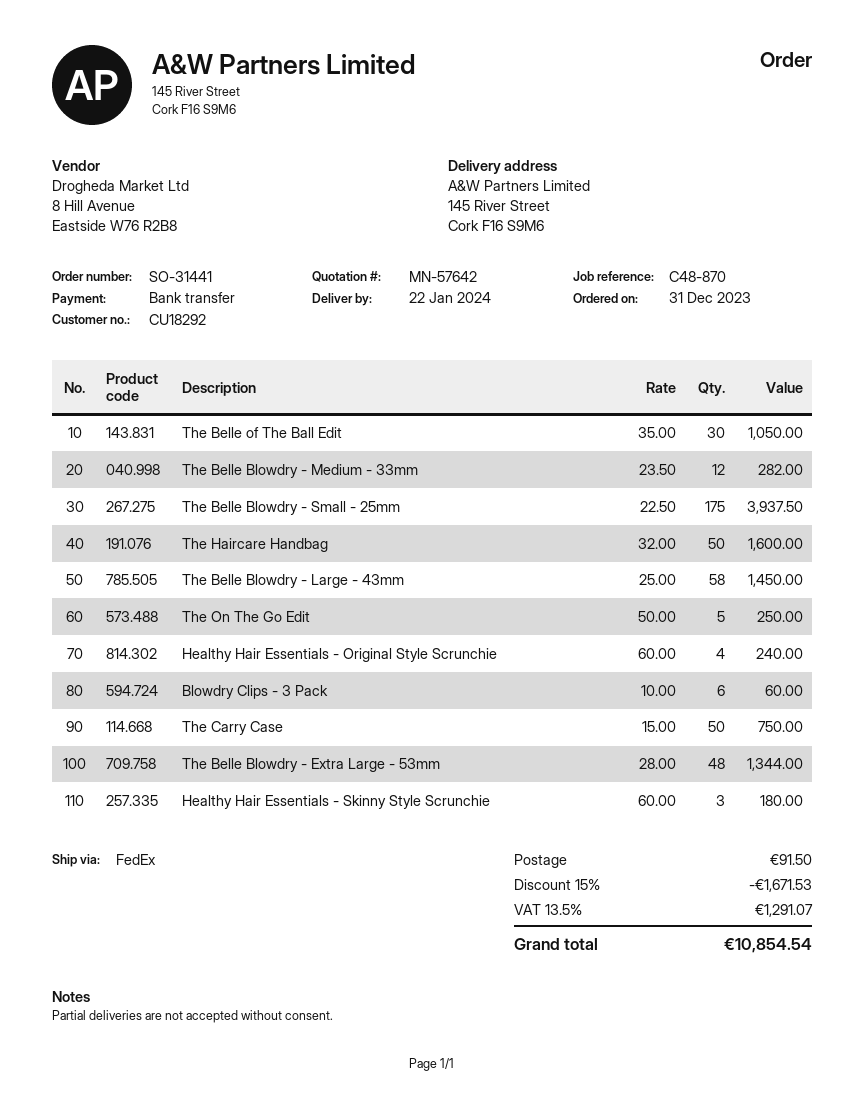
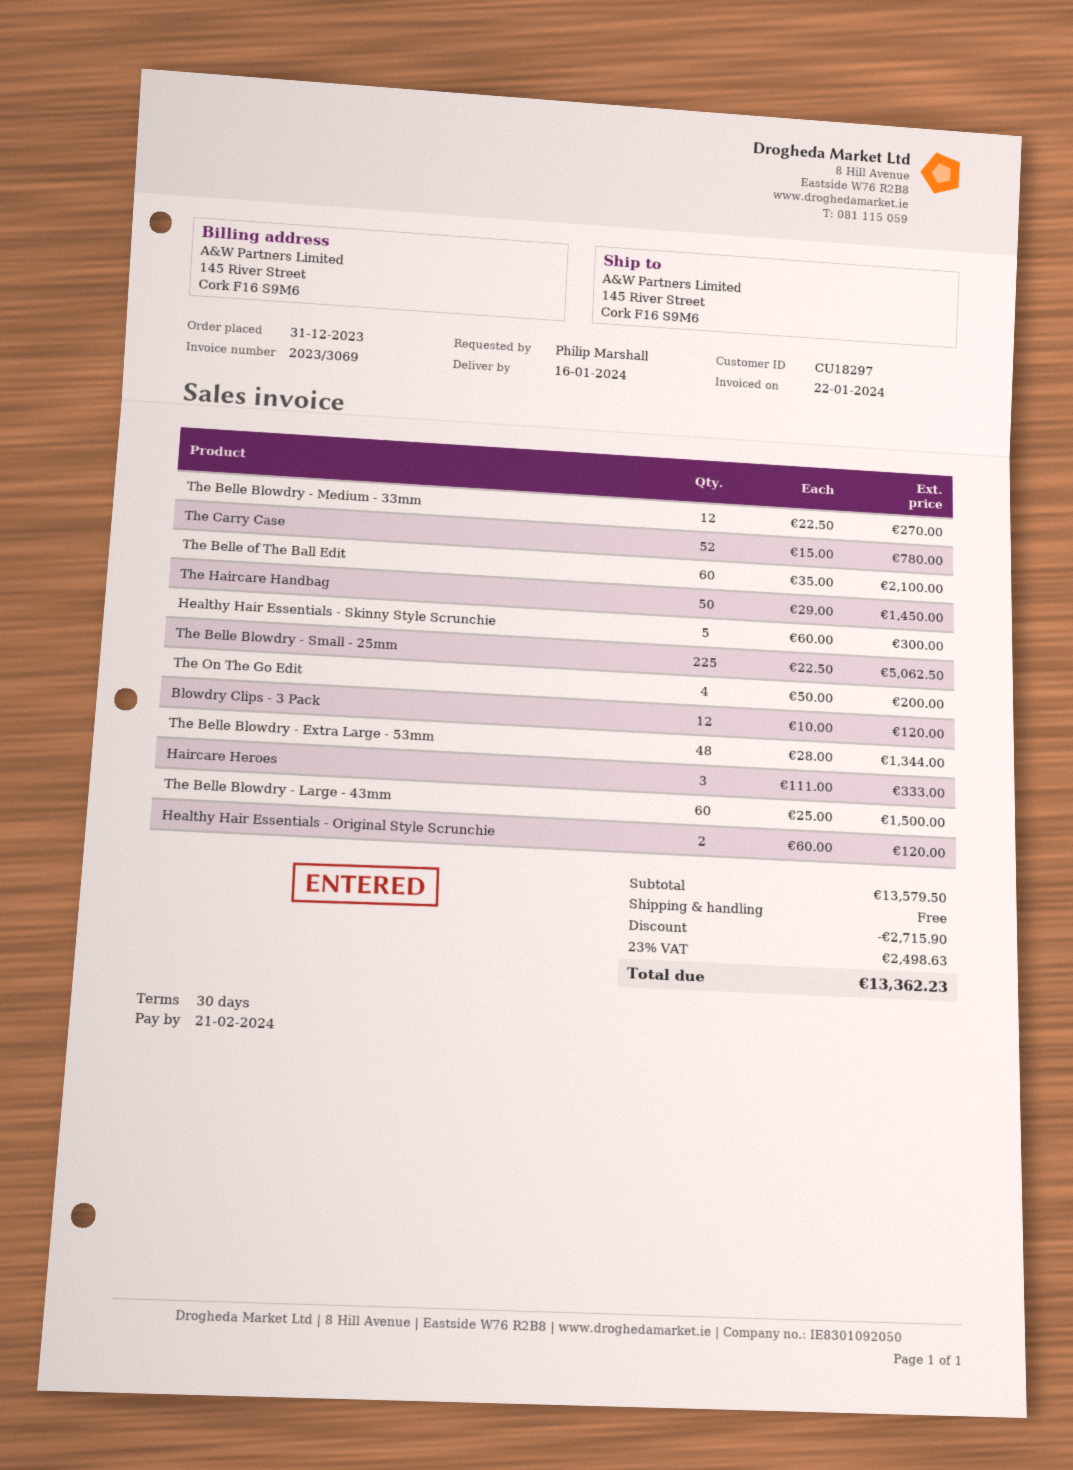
delivery date: 2024-01-22 -> 2024-01-16
customer number: CU18292 -> CU18297
The Belle of The Ball Edit: 30 x 35.00 = 1050.00 -> 60 x 35.00 = 2100.00
The Belle Blowdry - Medium - 33mm: 12 x 23.50 = 282.00 -> 12 x 22.50 = 270.00
The Belle Blowdry - Small - 25mm: 175 x 22.50 = 3937.50 -> 225 x 22.50 = 5062.50
The Haircare Handbag: 50 x 32.00 = 1600.00 -> 50 x 29.00 = 1450.00
The Belle Blowdry - Large - 43mm: 58 x 25.00 = 1450.00 -> 60 x 25.00 = 1500.00
The On The Go Edit: 5 x 50.00 = 250.00 -> 4 x 50.00 = 200.00
Healthy Hair Essentials - Original Style Scrunchie: 4 x 60.00 = 240.00 -> 2 x 60.00 = 120.00
Blowdry Clips - 3 Pack: 6 x 10.00 = 60.00 -> 12 x 10.00 = 120.00
The Carry Case: 50 x 15.00 = 750.00 -> 52 x 15.00 = 780.00
Healthy Hair Essentials - Skinny Style Scrunchie: 3 x 60.00 = 180.00 -> 5 x 60.00 = 300.00
Haircare Heroes: none -> 3 x 111.00 = 333.00
discount: 1671.53 -> 2715.90
shipping: 91.50 -> 0.00
tax: 13.5% = 1291.07 -> 23% = 2498.63
total: 10854.54 -> 13362.23

